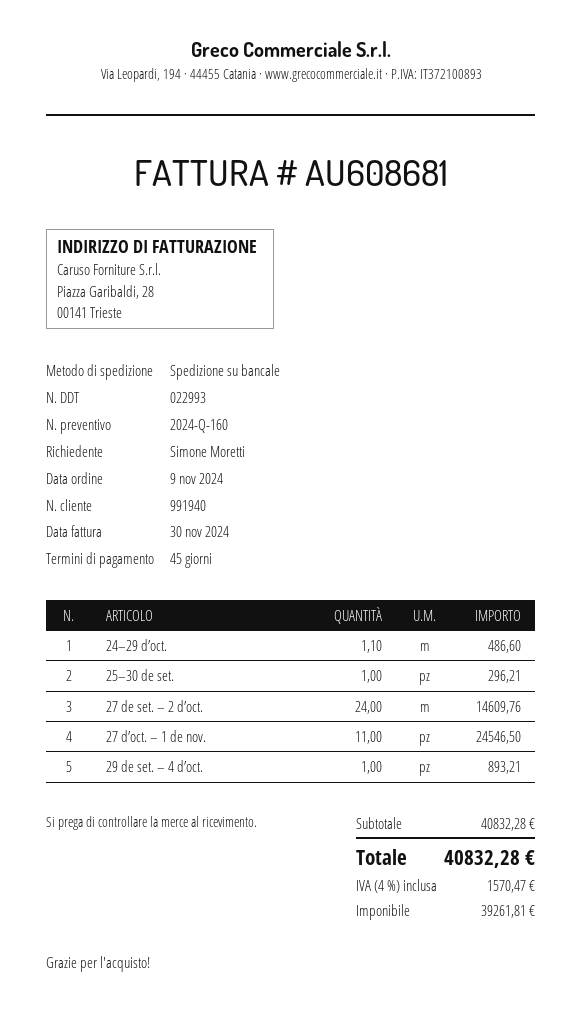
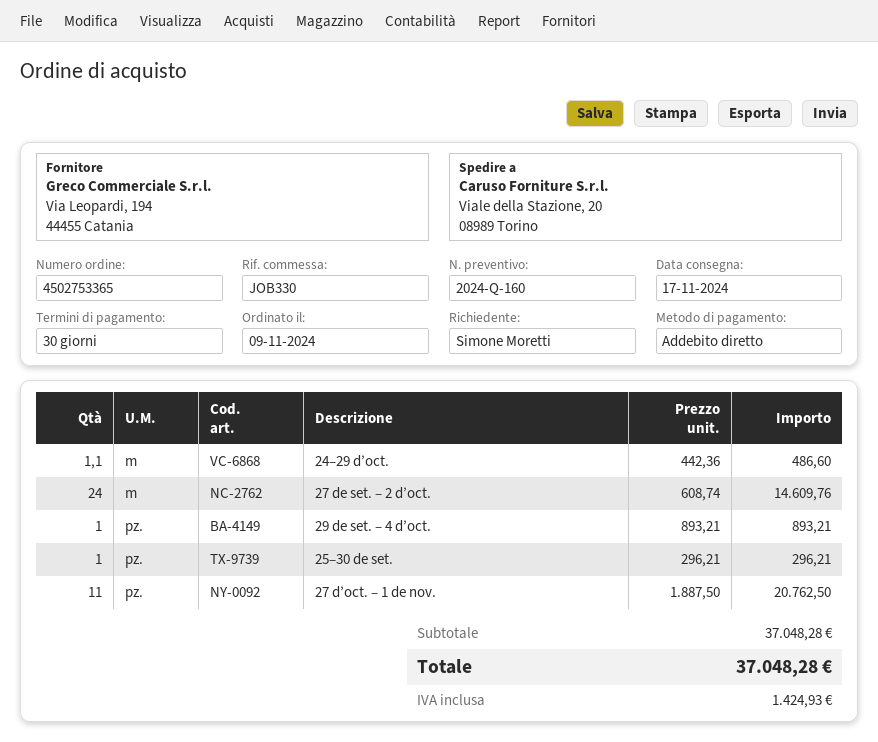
payment terms: 45 days -> 30 days
27 d’oct. – 1 de nov.: 11 for 24546.50 -> 11 for 20762.50
subtotal: 40832.28 -> 37048.28
tax: 1570.47 -> 1424.93
total: 40832.28 -> 37048.28

